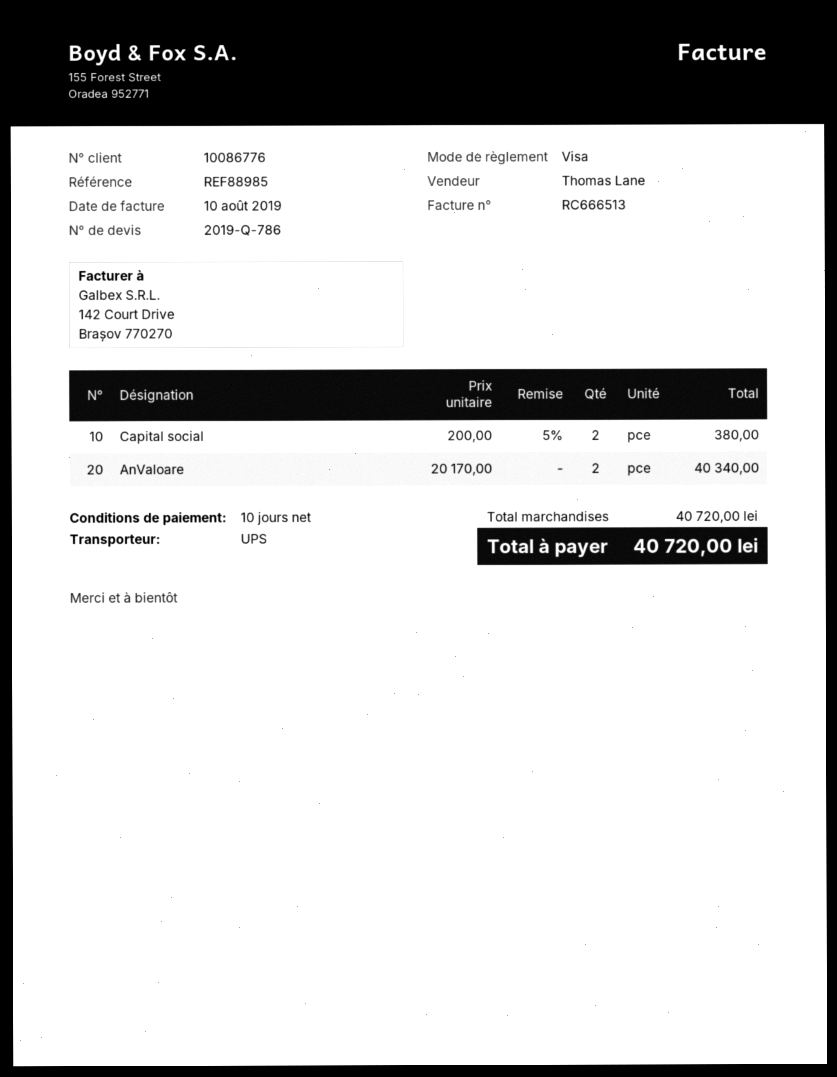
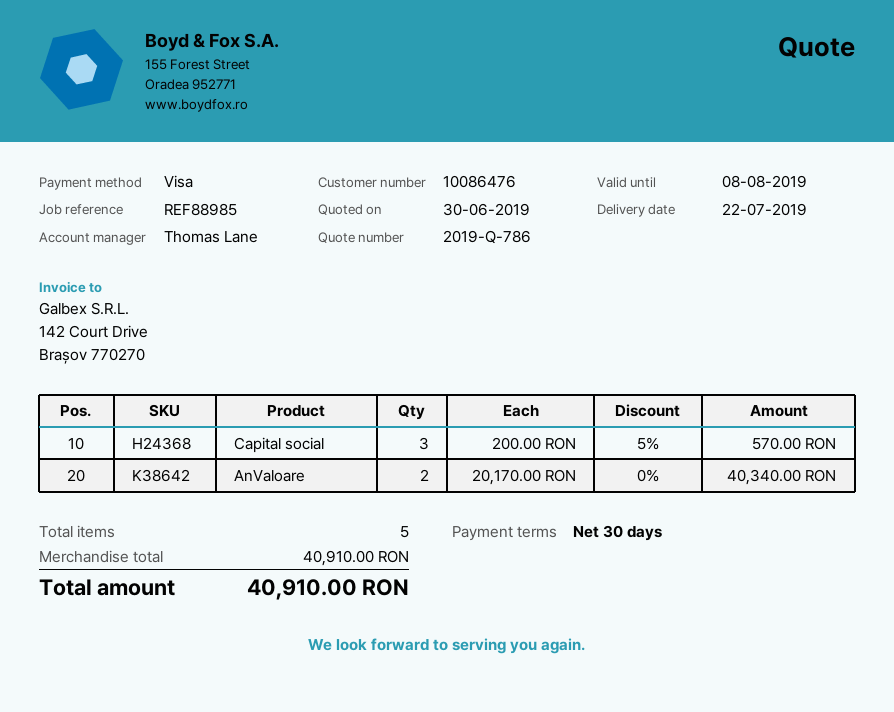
payment terms: 10 days -> 30 days
customer number: 10086776 -> 10086476
Capital social: 2 x 200.00 - 5% = 380.00 -> 3 x 200.00 - 5% = 570.00
subtotal: 40720.00 -> 40910.00
total: 40720.00 -> 40910.00

